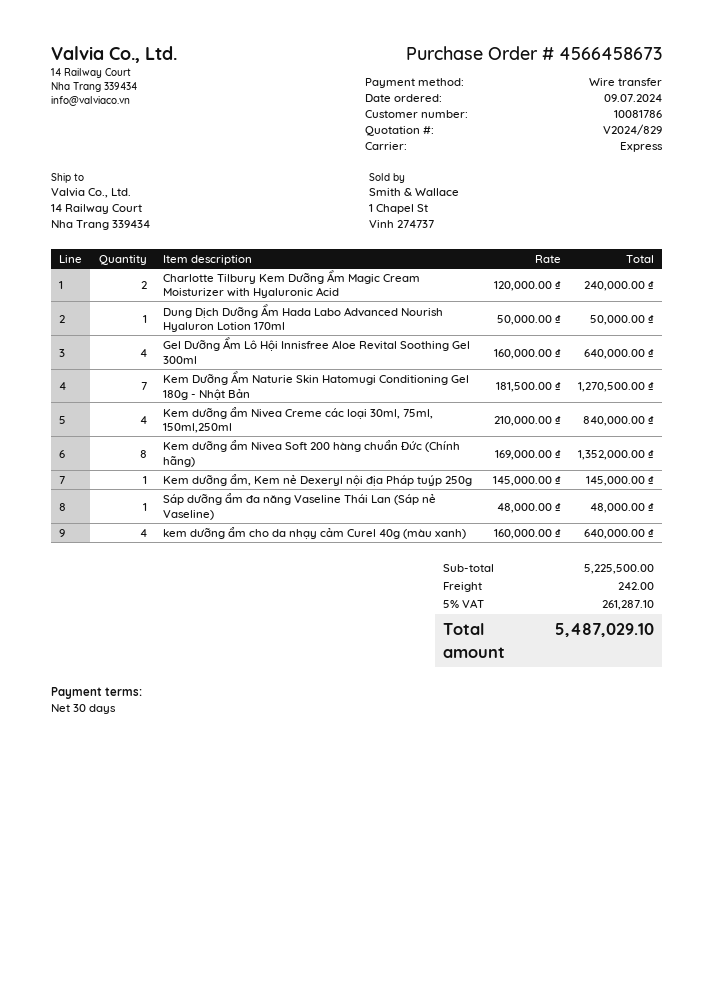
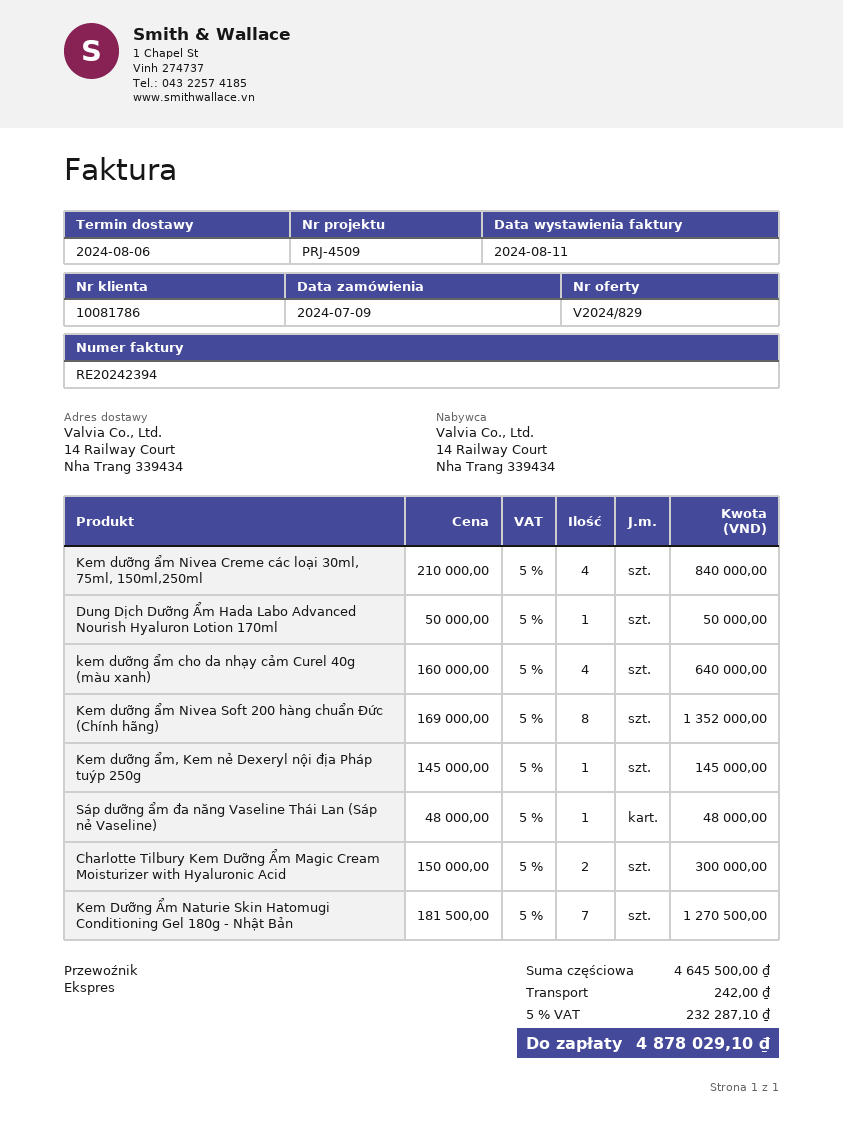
Charlotte Tilbury Kem Dưỡng Ẩm Magic Cream Moisturizer with Hyaluronic Acid: 2 x 120000.00 = 240000.00 -> 2 x 150000.00 = 300000.00
Gel Dưỡng Ẩm Lô Hội Innisfree Aloe Revital Soothing Gel 300ml: 4 x 160000.00 = 640000.00 -> none
subtotal: 5225500.00 -> 4645500.00
tax: 5% = 261287.10 -> 5% = 232287.10
total: 5487029.10 -> 4878029.10

